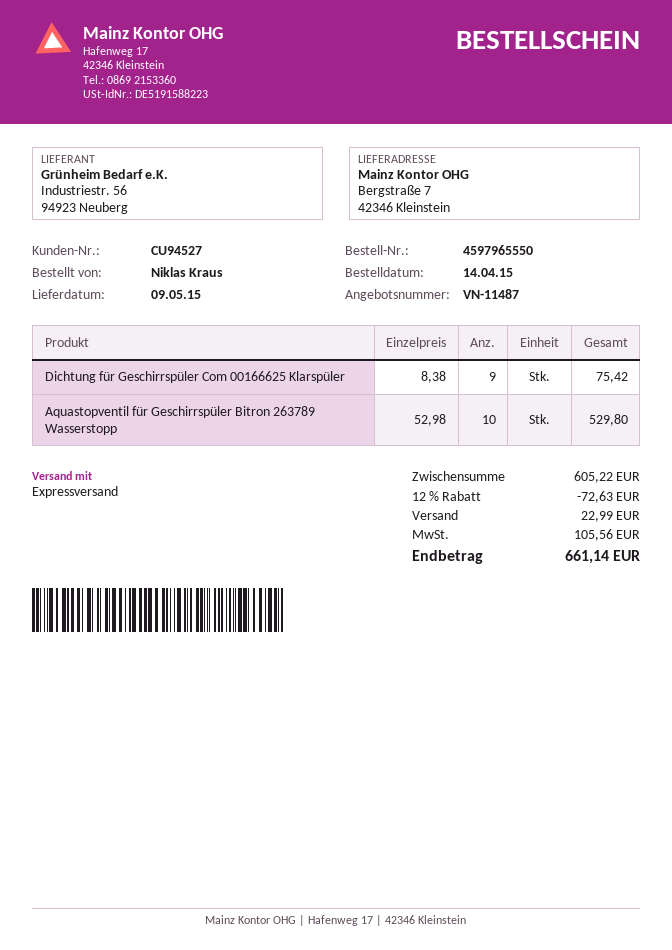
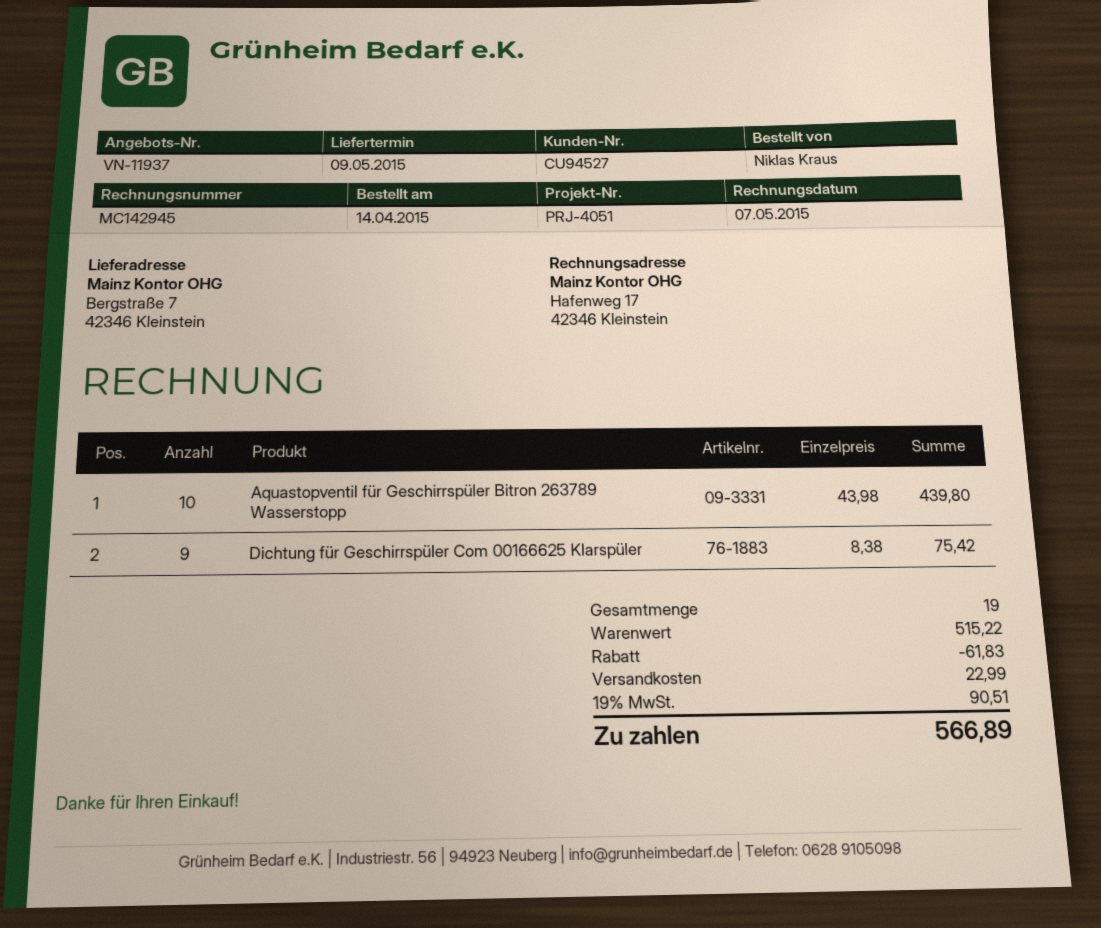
quote number: VN-11487 -> VN-11937
Aquastopventil für Geschirrspüler Bitron 263789 Wasserstopp: 10 x 52.98 = 529.80 -> 10 x 43.98 = 439.80
subtotal: 605.22 -> 515.22
discount: 72.63 -> 61.83
tax: 105.56 -> 90.51
total: 661.14 -> 566.89

